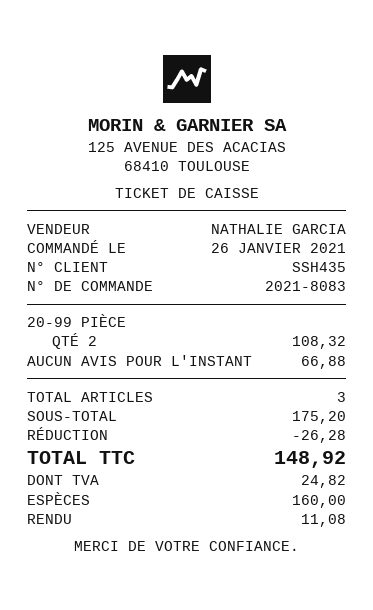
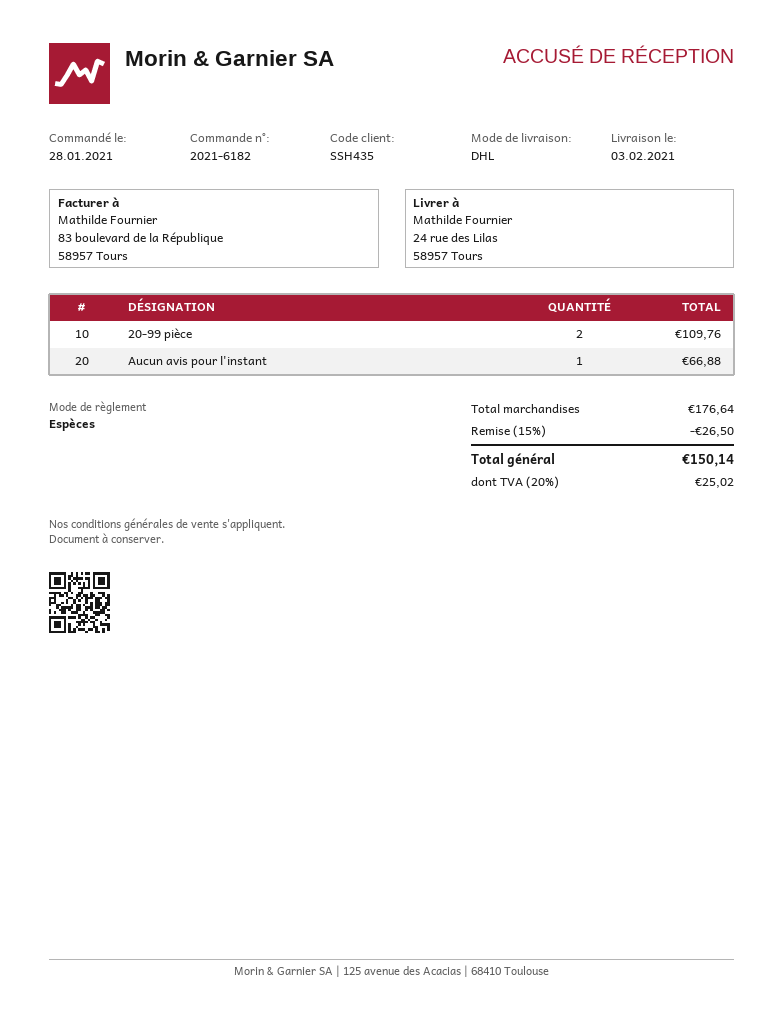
order number: 2021-8083 -> 2021-6182
order date: 2021-01-26 -> 2021-01-28
20-99 PIÈCE: 2 for 108.32 -> 2 for 109.76
subtotal: 175.20 -> 176.64
discount: 26.28 -> 26.50
tax: 24.82 -> 25.02
total: 148.92 -> 150.14

